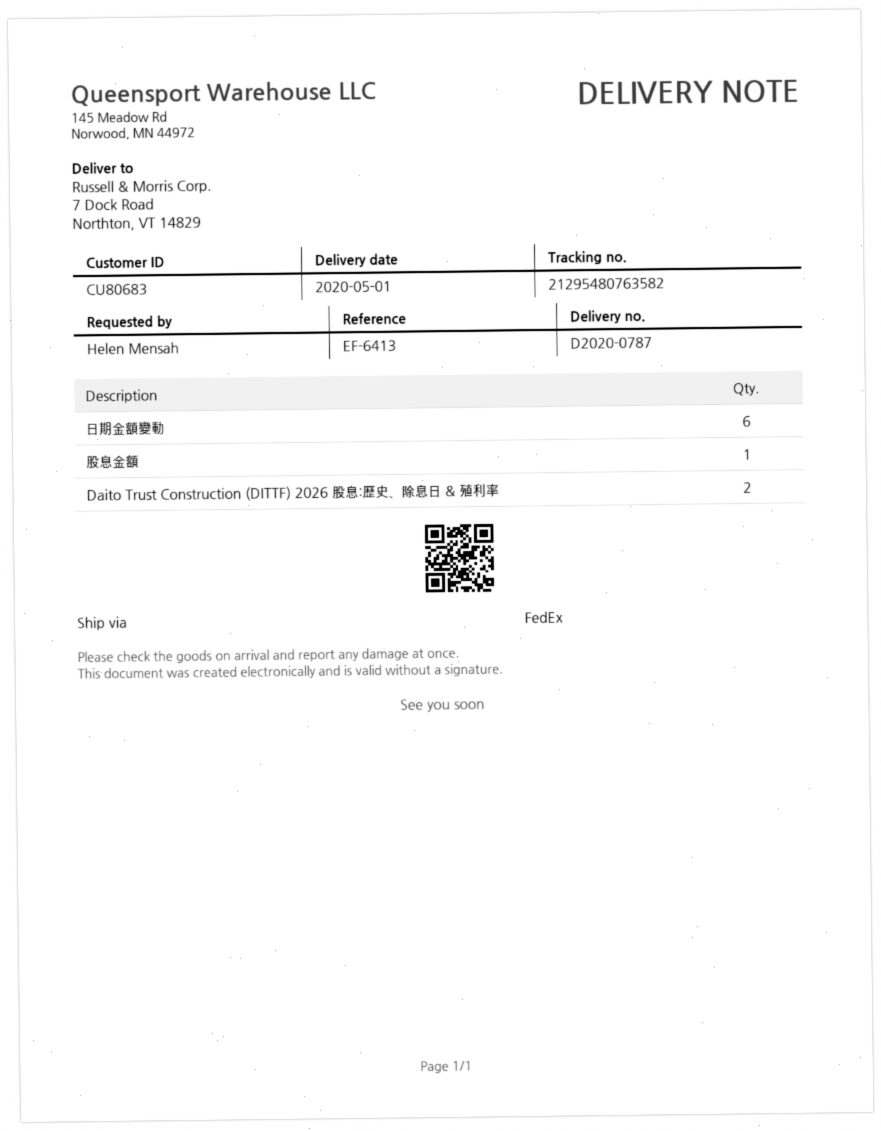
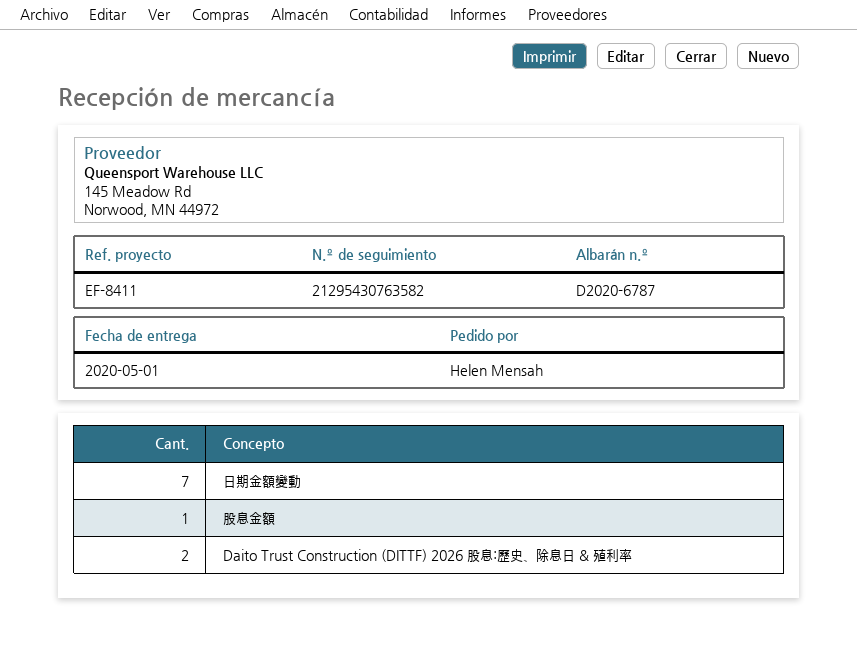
delivery note number: D2020-0787 -> D2020-6787
reference: EF-6413 -> EF-8411
tracking number: 21295480763582 -> 21295430763582
日期金額變動: 6 -> 7

